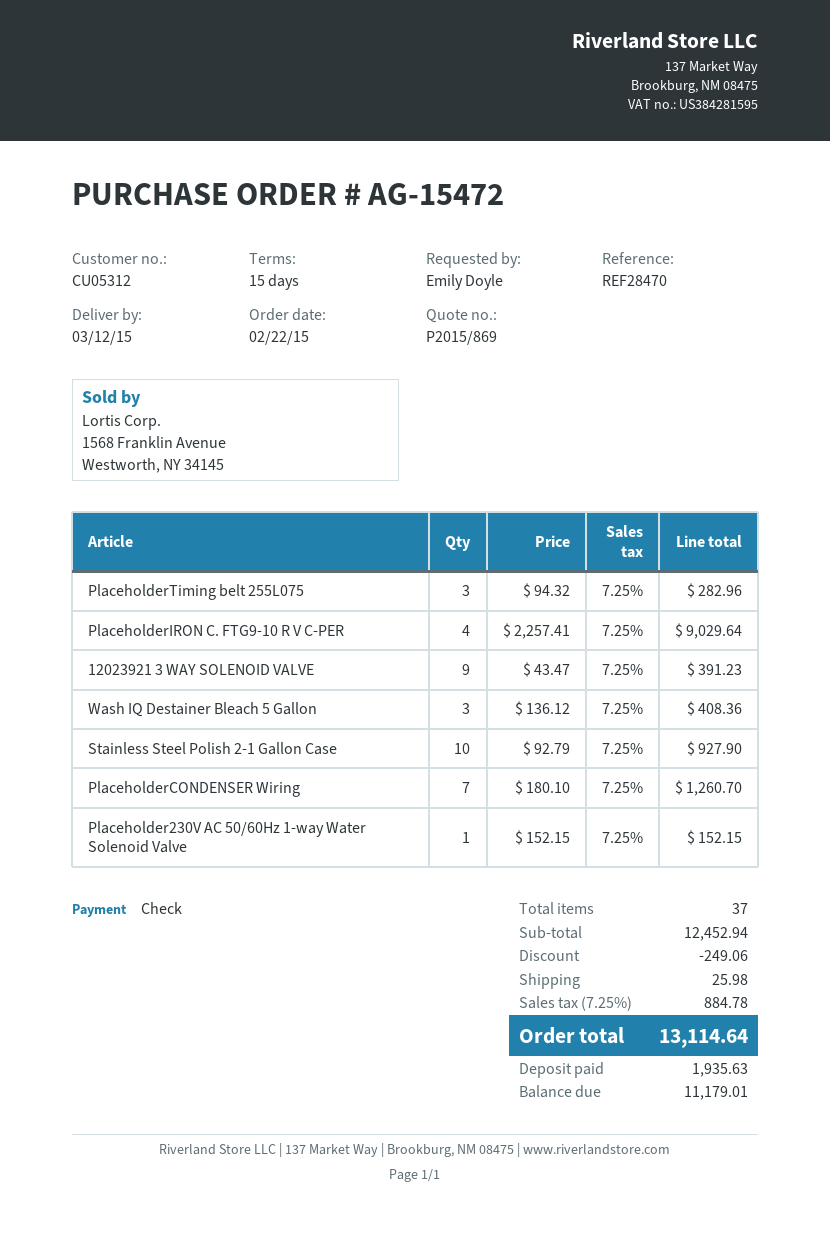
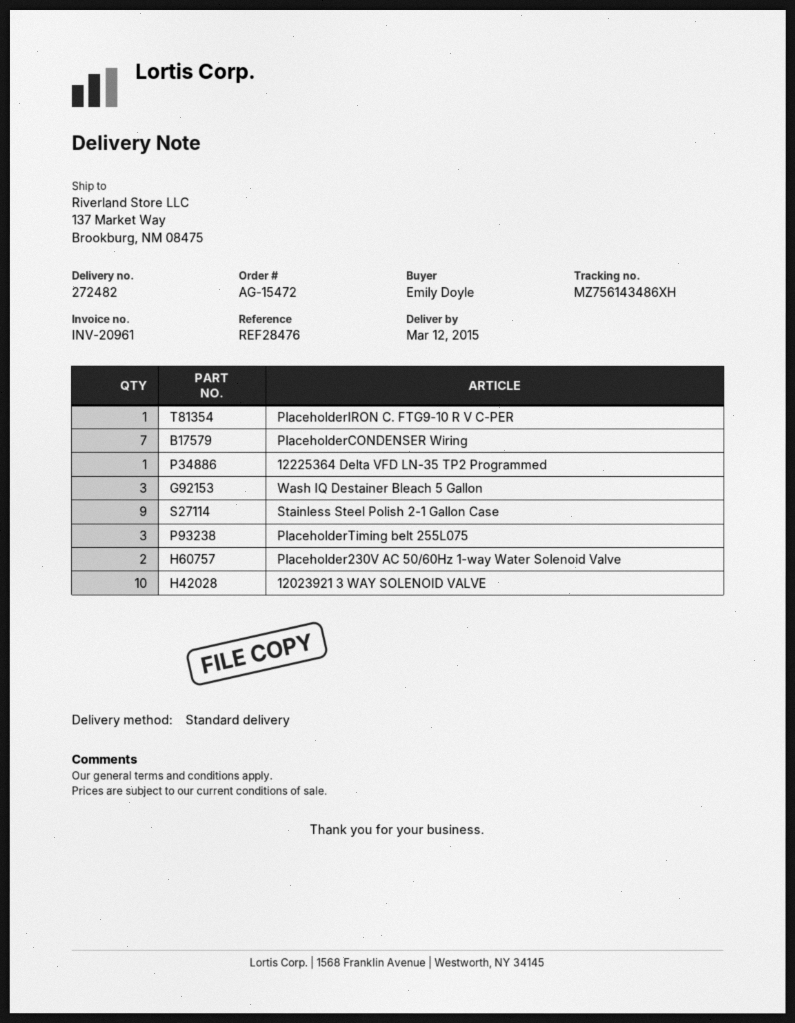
reference: REF28470 -> REF28476
PlaceholderIRON C. FTG9-10 R V C-PER: 4 -> 1
12023921 3 WAY SOLENOID VALVE: 9 -> 10
Stainless Steel Polish 2-1 Gallon Case: 10 -> 9
Placeholder230V AC 50/60Hz 1-way Water Solenoid Valve: 1 -> 2
12225364 Delta VFD LN-35 TP2 Programmed: none -> 1

